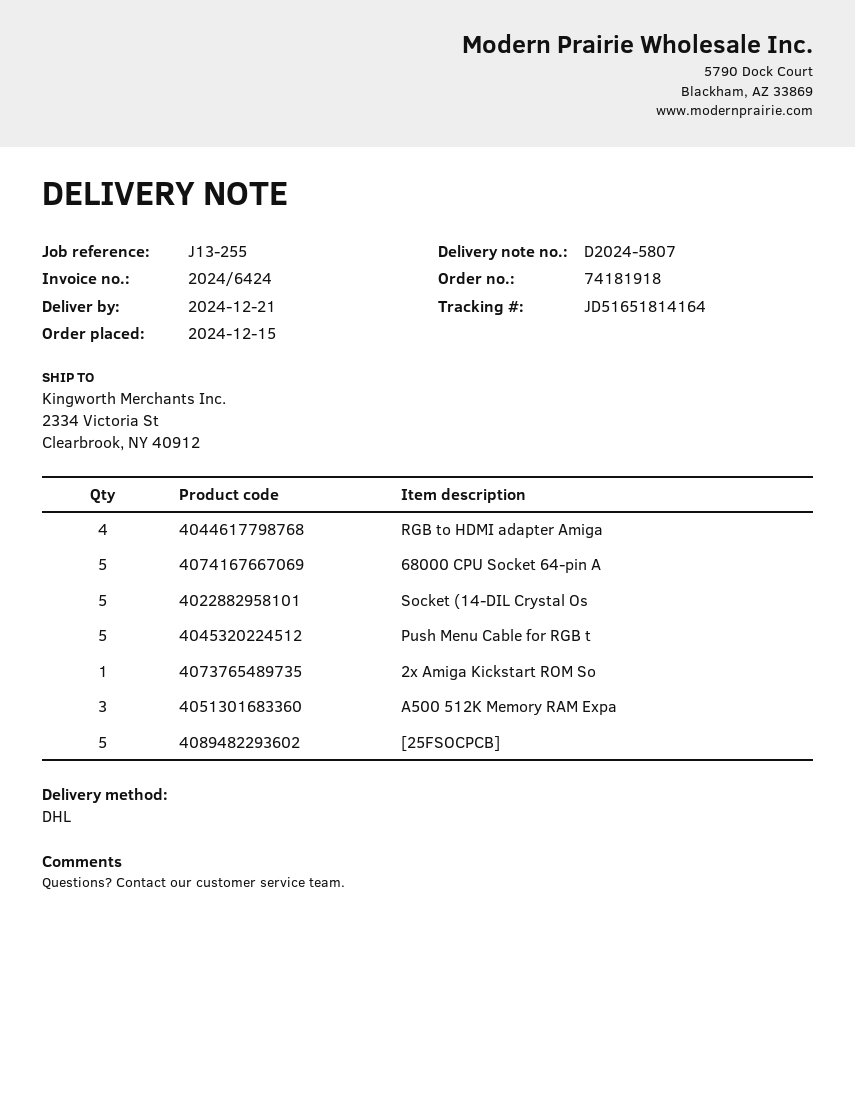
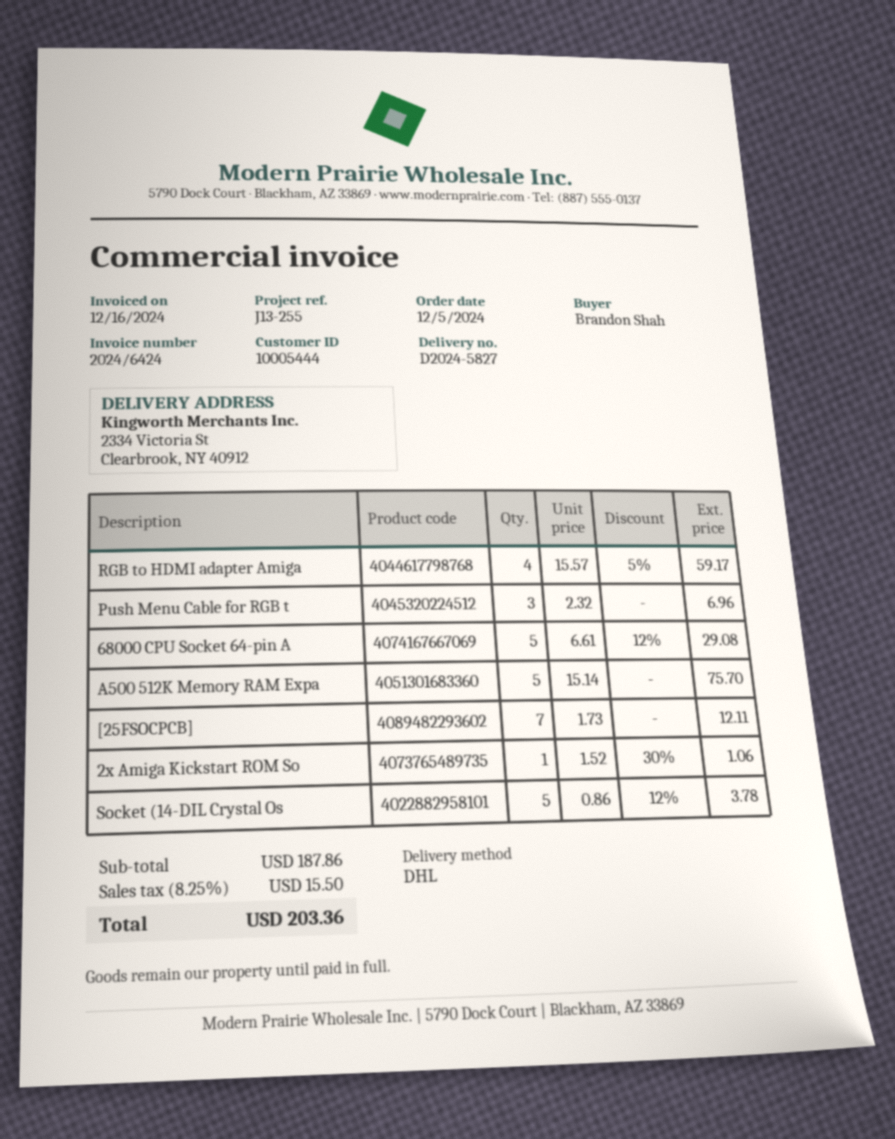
order date: 2024-12-15 -> 2024-12-05
delivery note number: D2024-5807 -> D2024-5827
Push Menu Cable for RGB t: 5 -> 3
A500 512K Memory RAM Expa: 3 -> 5
[25FSOCPCB]: 5 -> 7

